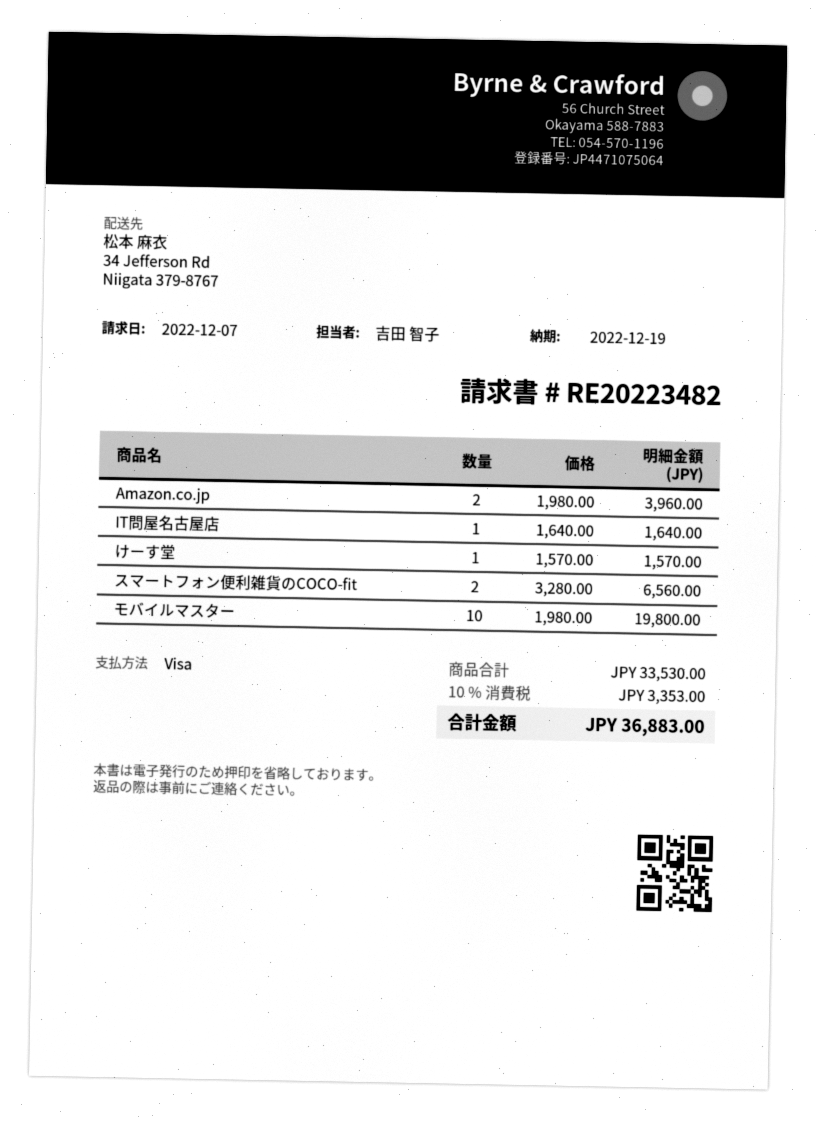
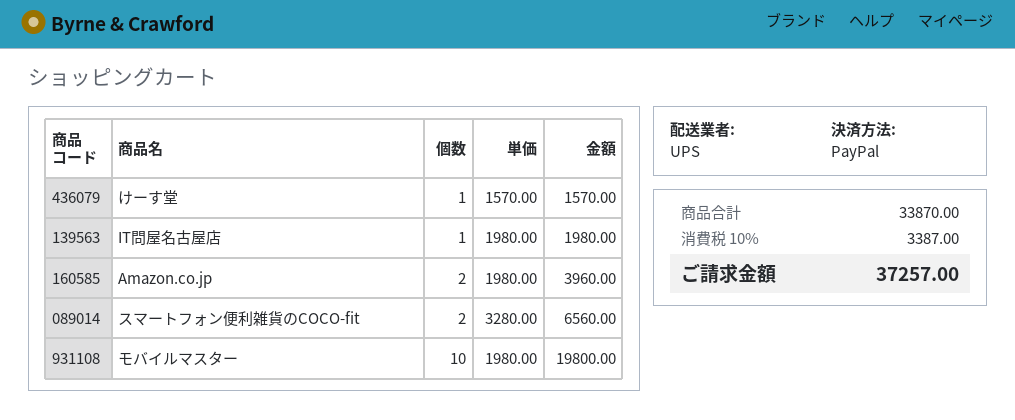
payment method: Visa -> PayPal
IT問屋名古屋店: 1 x 1640.00 = 1640.00 -> 1 x 1980.00 = 1980.00
subtotal: 33530.00 -> 33870.00
tax: 10% = 3353.00 -> 10% = 3387.00
total: 36883.00 -> 37257.00

